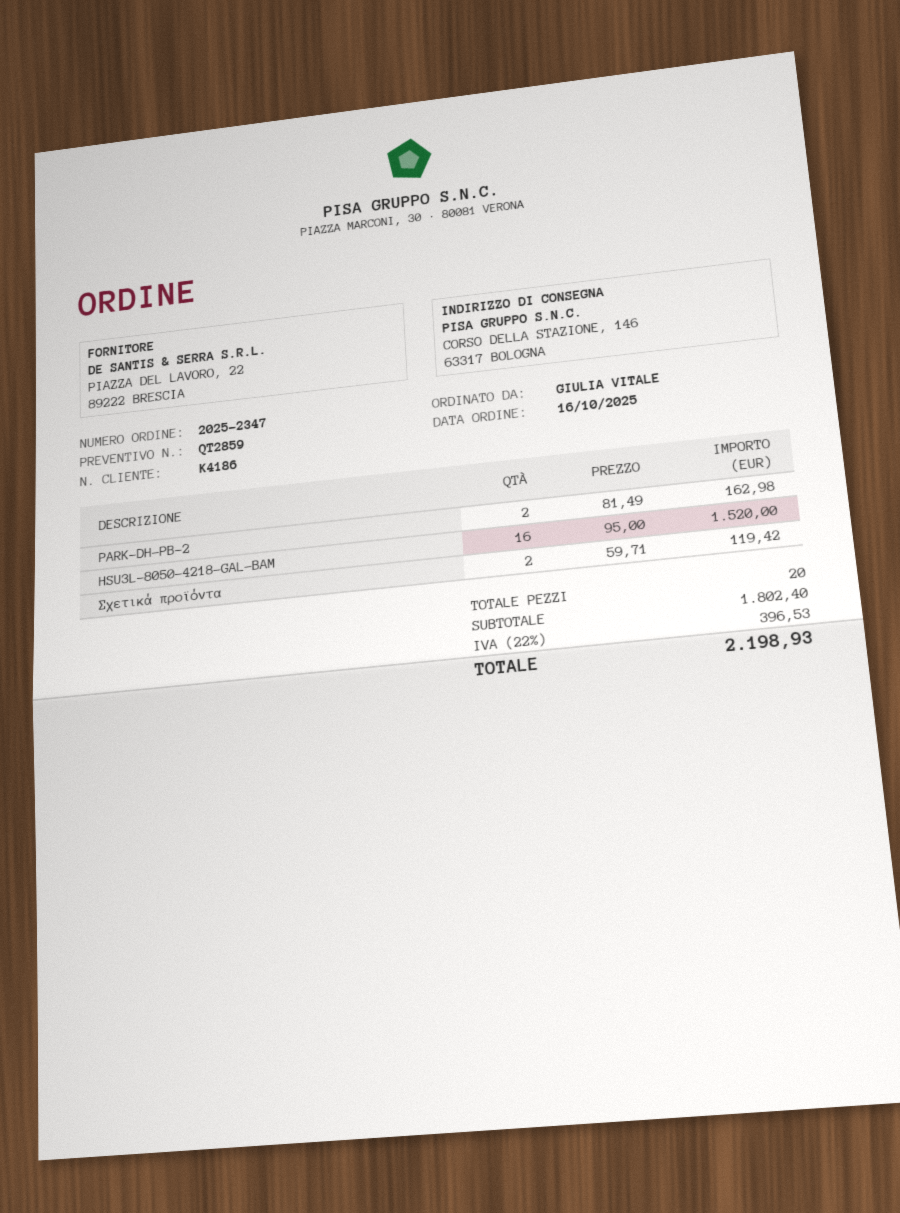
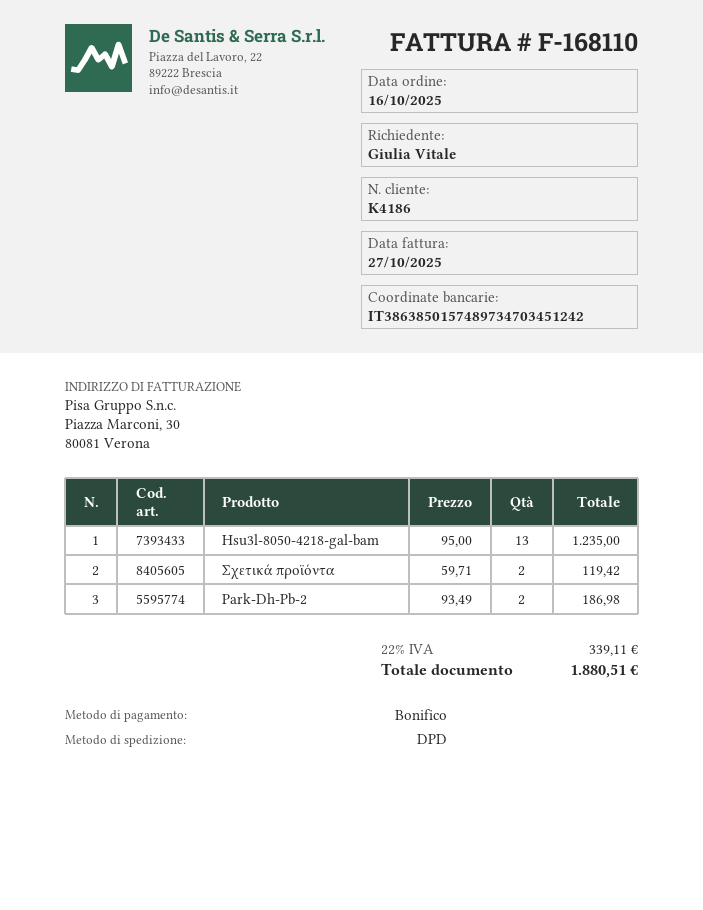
PARK-DH-PB-2: 2 x 81.49 = 162.98 -> 2 x 93.49 = 186.98
HSU3L-8050-4218-GAL-BAM: 16 x 95.00 = 1520.00 -> 13 x 95.00 = 1235.00
tax: 22% = 396.53 -> 22% = 339.11
total: 2198.93 -> 1880.51

